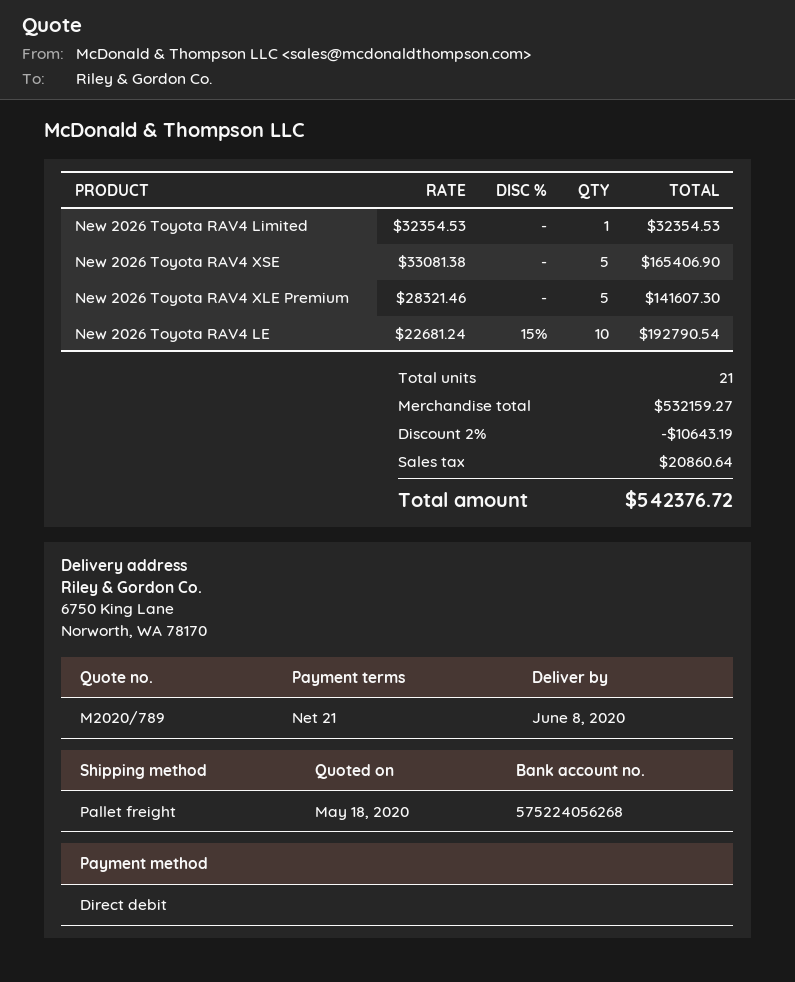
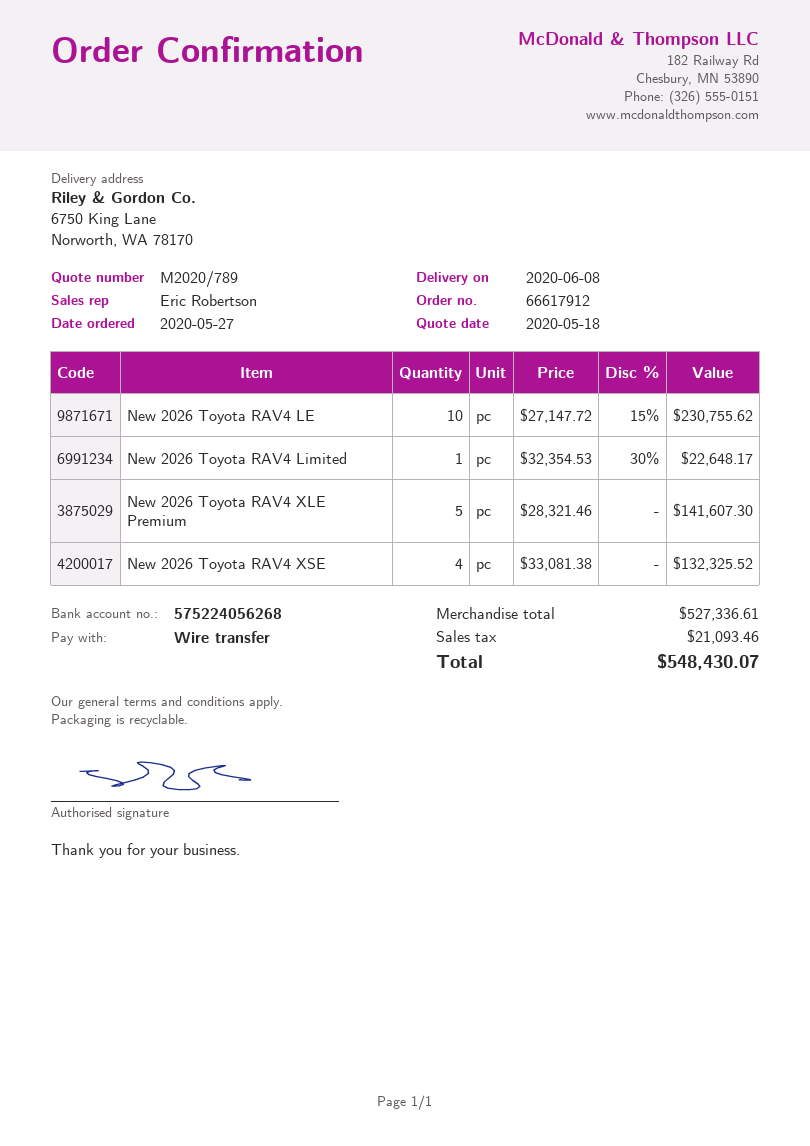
payment method: direct debit -> bank transfer
New 2026 Toyota RAV4 Limited: 1 x 32354.53 = 32354.53 -> 1 x 32354.53 - 30% = 22648.17
New 2026 Toyota RAV4 XSE: 5 x 33081.38 = 165406.90 -> 4 x 33081.38 = 132325.52
New 2026 Toyota RAV4 LE: 10 x 22681.24 - 15% = 192790.54 -> 10 x 27147.72 - 15% = 230755.62
subtotal: 532159.27 -> 527336.61
discount: 2% = 10643.19 -> none
tax: 20860.64 -> 21093.46
total: 542376.72 -> 548430.07

